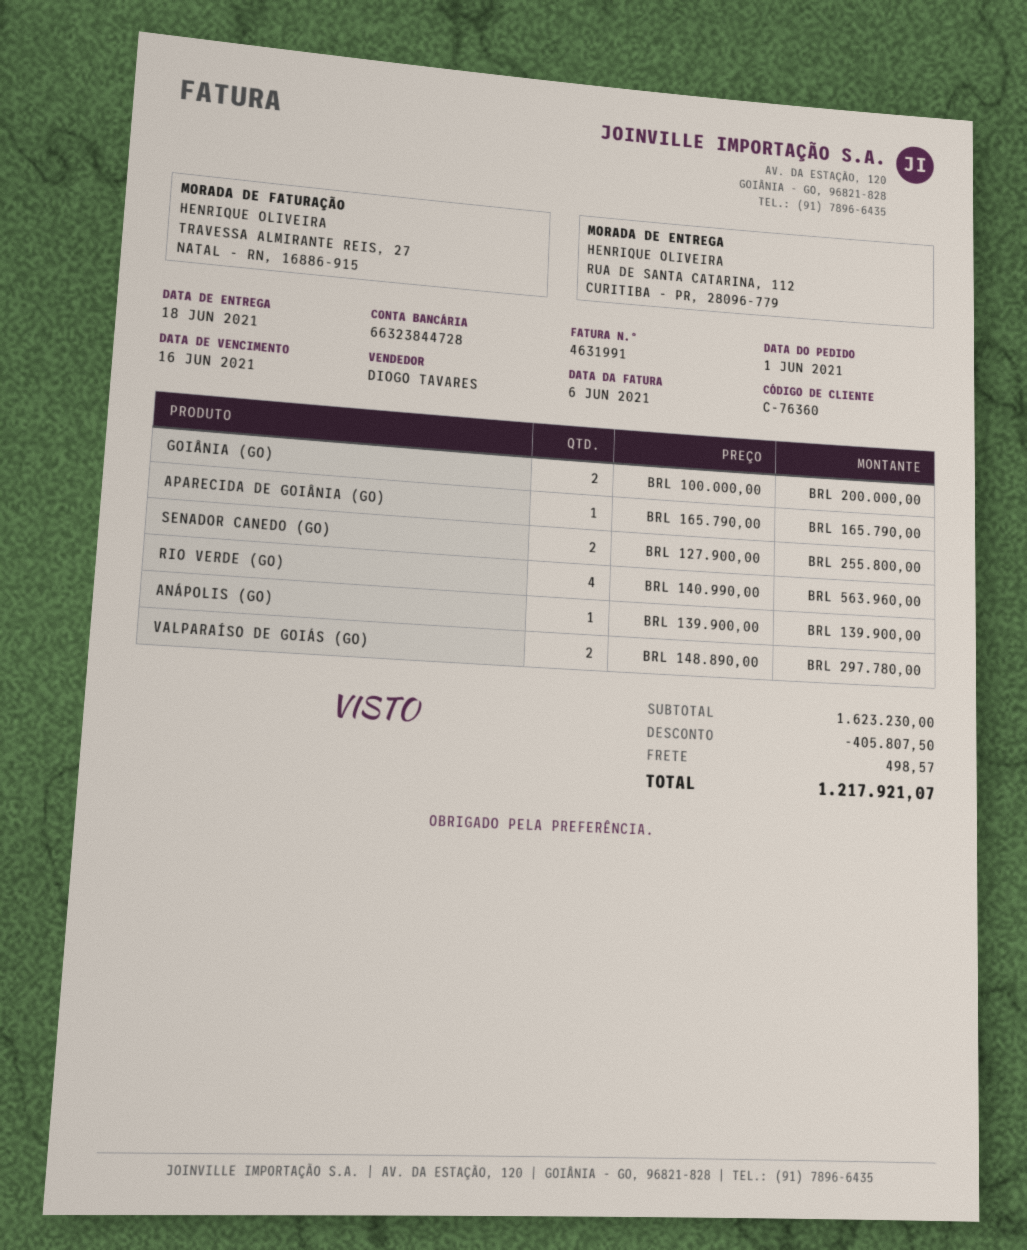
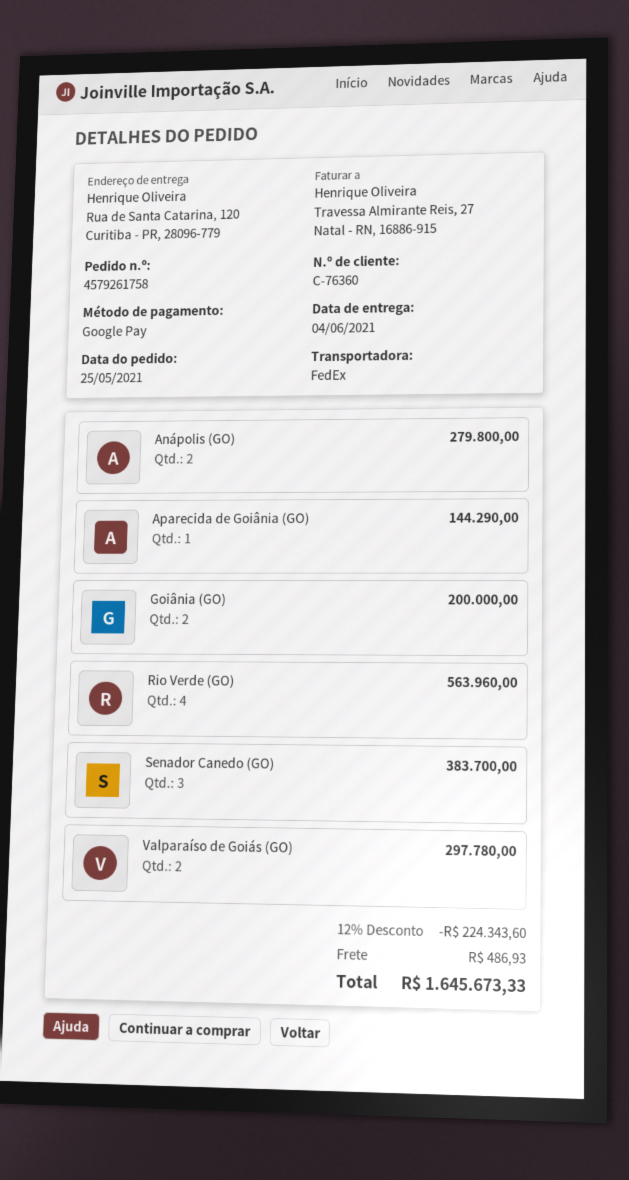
order date: 2021-06-01 -> 2021-05-25
delivery date: 2021-06-18 -> 2021-06-04
ship to: RUA DE SANTA CATARINA, 112, CURITIBA - PR, 28096-779 -> Rua de Santa Catarina, 120, Curitiba - PR, 28096-779
APARECIDA DE GOIÂNIA (GO): 1 for 165790.00 -> 1 for 144290.00
SENADOR CANEDO (GO): 2 for 255800.00 -> 3 for 383700.00
ANÁPOLIS (GO): 1 for 139900.00 -> 2 for 279800.00
discount: 405807.50 -> 224343.60
shipping: 498.57 -> 486.93
total: 1217921.07 -> 1645673.33

